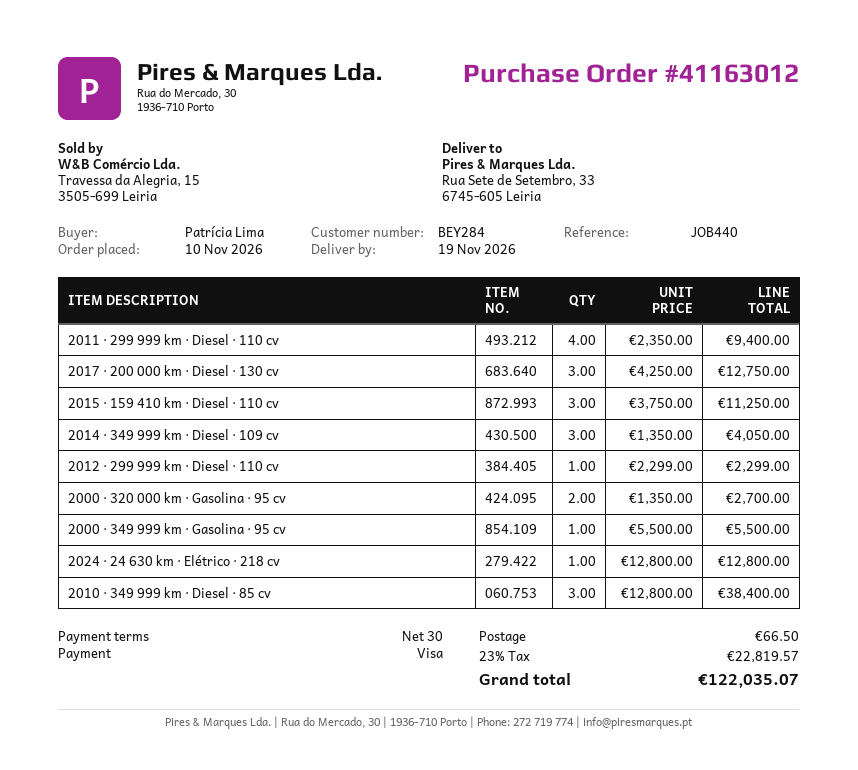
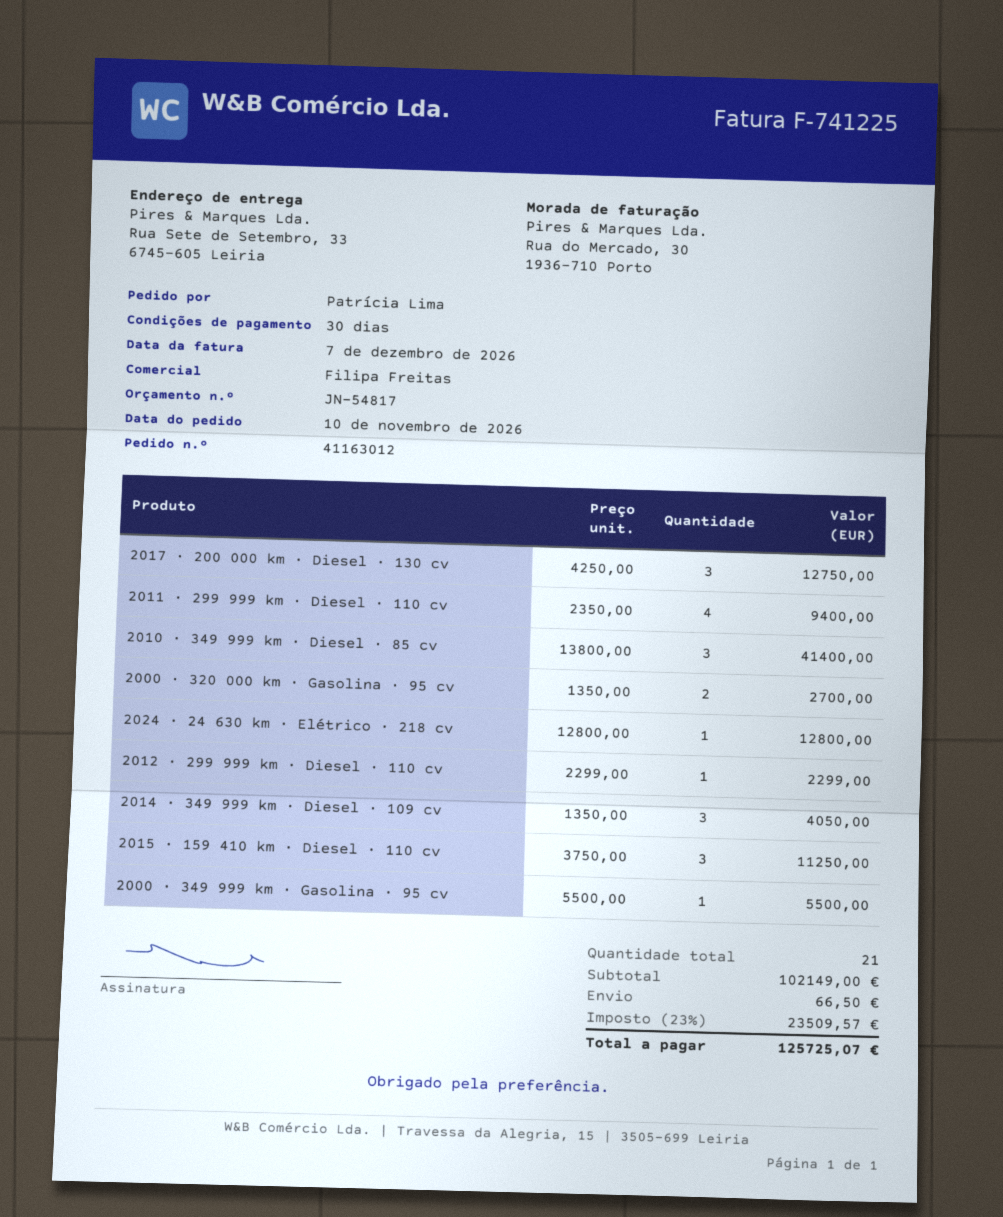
2010 · 349 999 km · Diesel · 85 cv: 3 x 12800.00 = 38400.00 -> 3 x 13800.00 = 41400.00
tax: 23% = 22819.57 -> 23% = 23509.57
total: 122035.07 -> 125725.07

